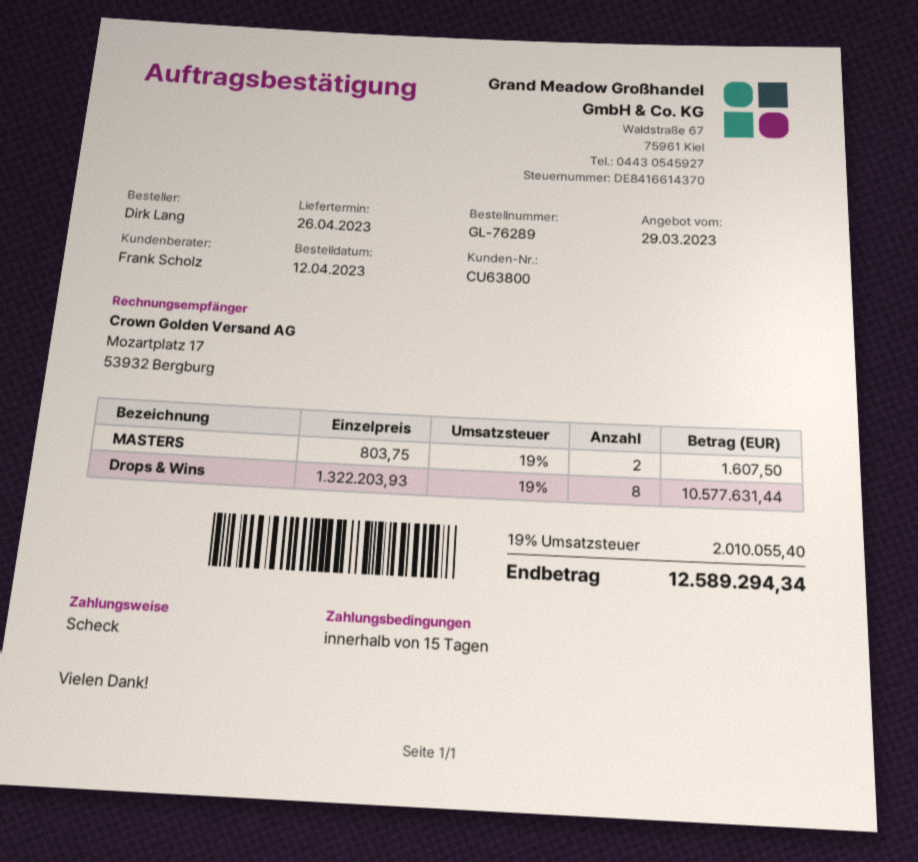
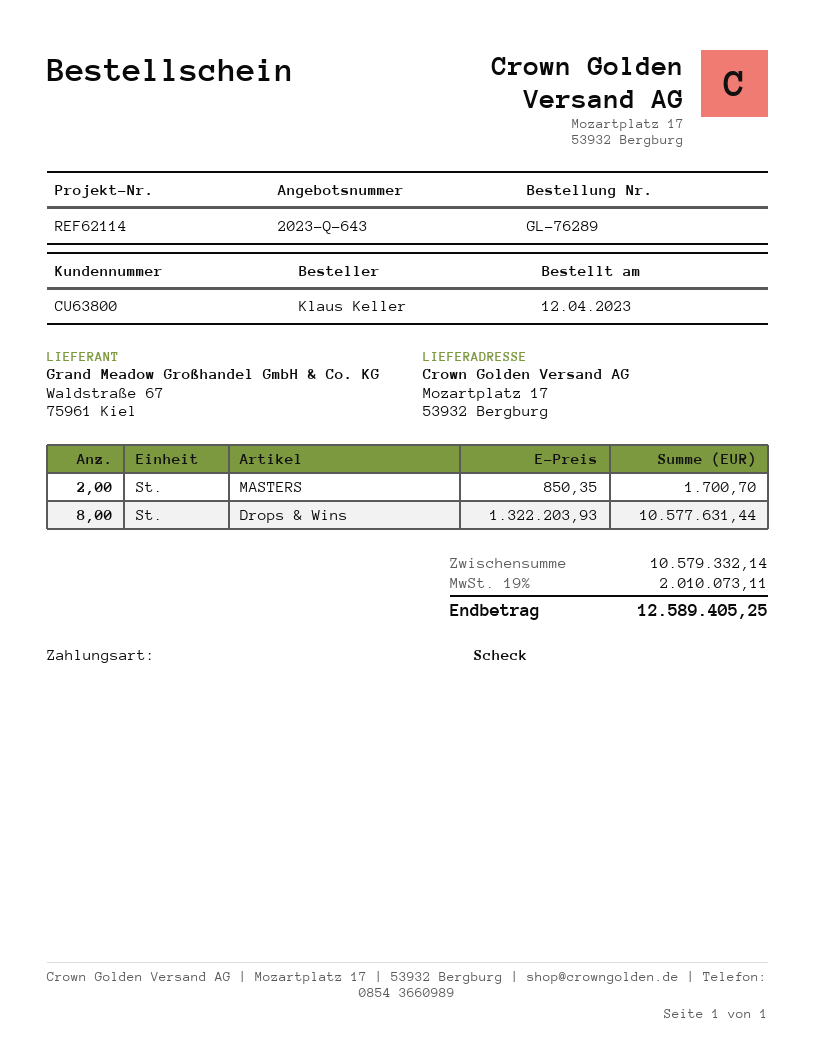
ordered by: Dirk Lang -> Klaus Keller
MASTERS: 2 x 803.75 = 1607.50 -> 2 x 850.35 = 1700.70
tax: 19% = 2010055.40 -> 19% = 2010073.11
total: 12589294.34 -> 12589405.25

